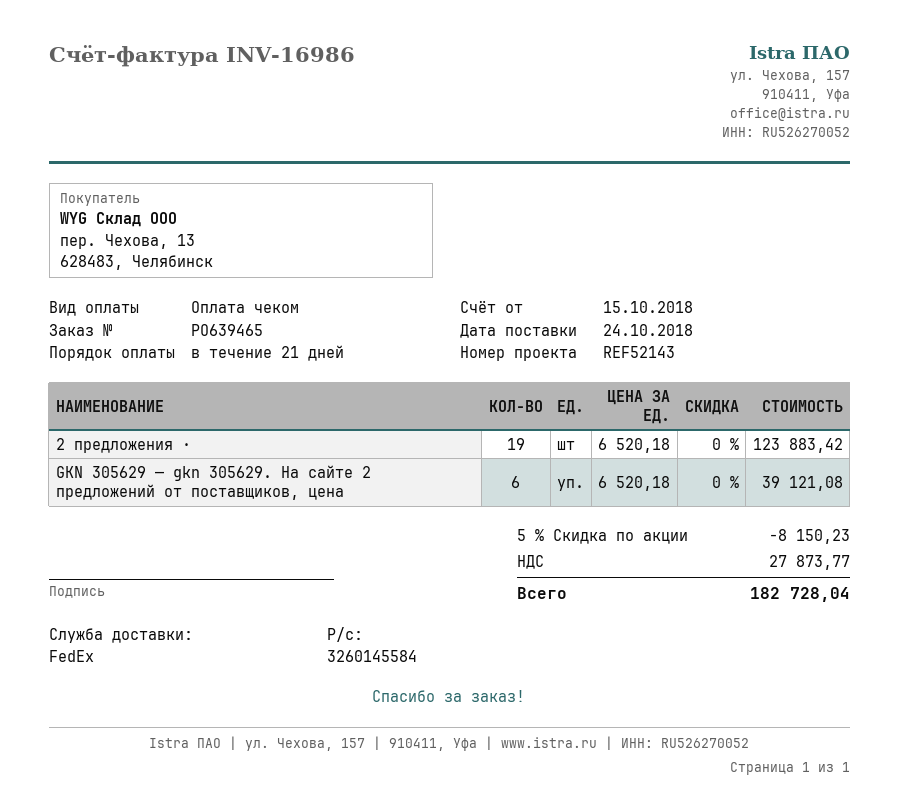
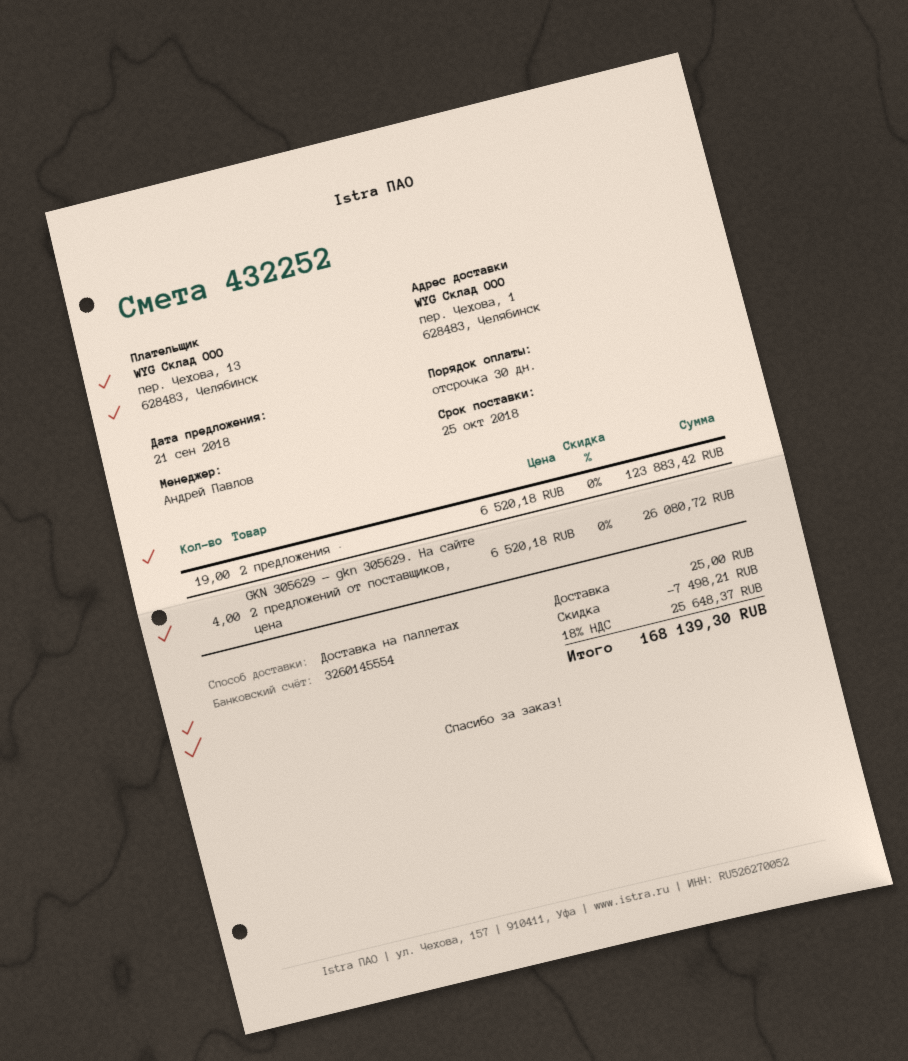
delivery date: 2018-10-24 -> 2018-10-25
payment terms: 21 days -> 30 days
bank account: 3260145584 -> 3260145554
shipping method: FedEx -> pallet freight
GKN 305629 — gkn 305629. На сайте 2 предложений от поставщиков, цена: 6 x 6520.18 = 39121.08 -> 4 x 6520.18 = 26080.72
discount: 8150.23 -> 7498.21
shipping: none -> 25.00
tax: 27873.77 -> 25648.37
total: 182728.04 -> 168139.30

